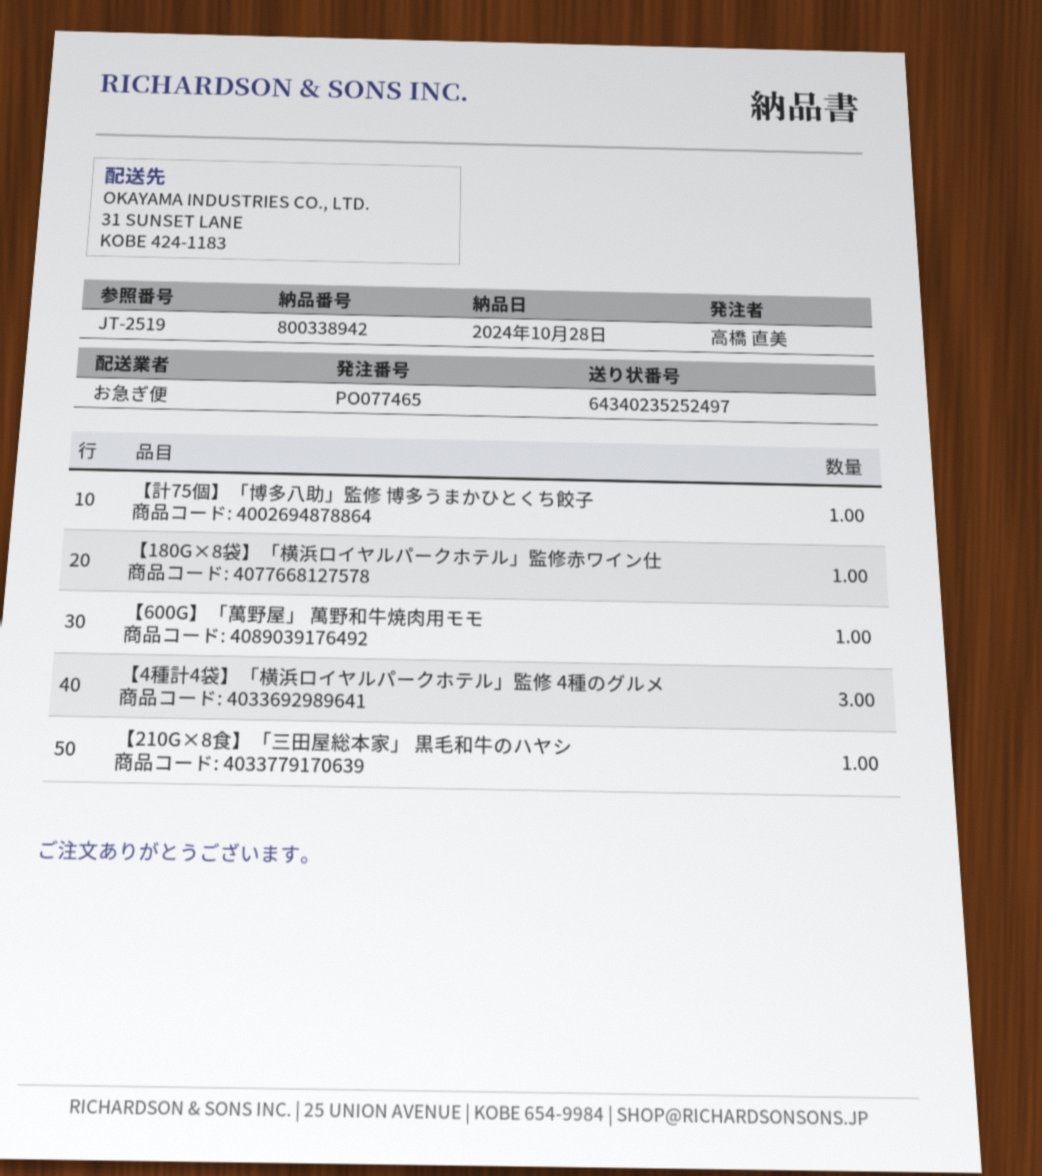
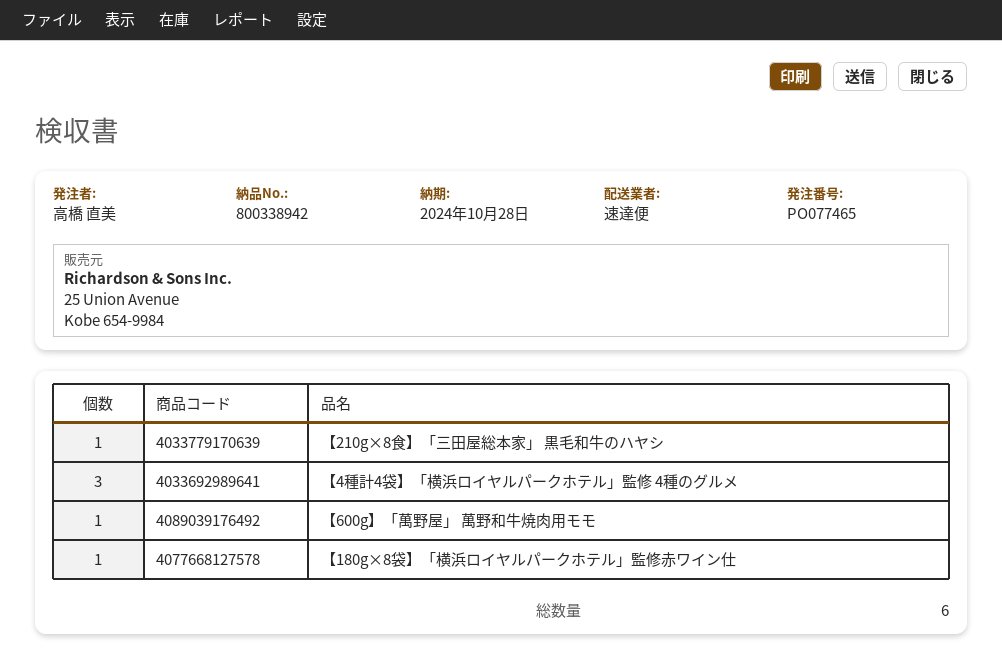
【計75個】「博多八助」監修 博多うまかひとくち餃子: 1 -> none

